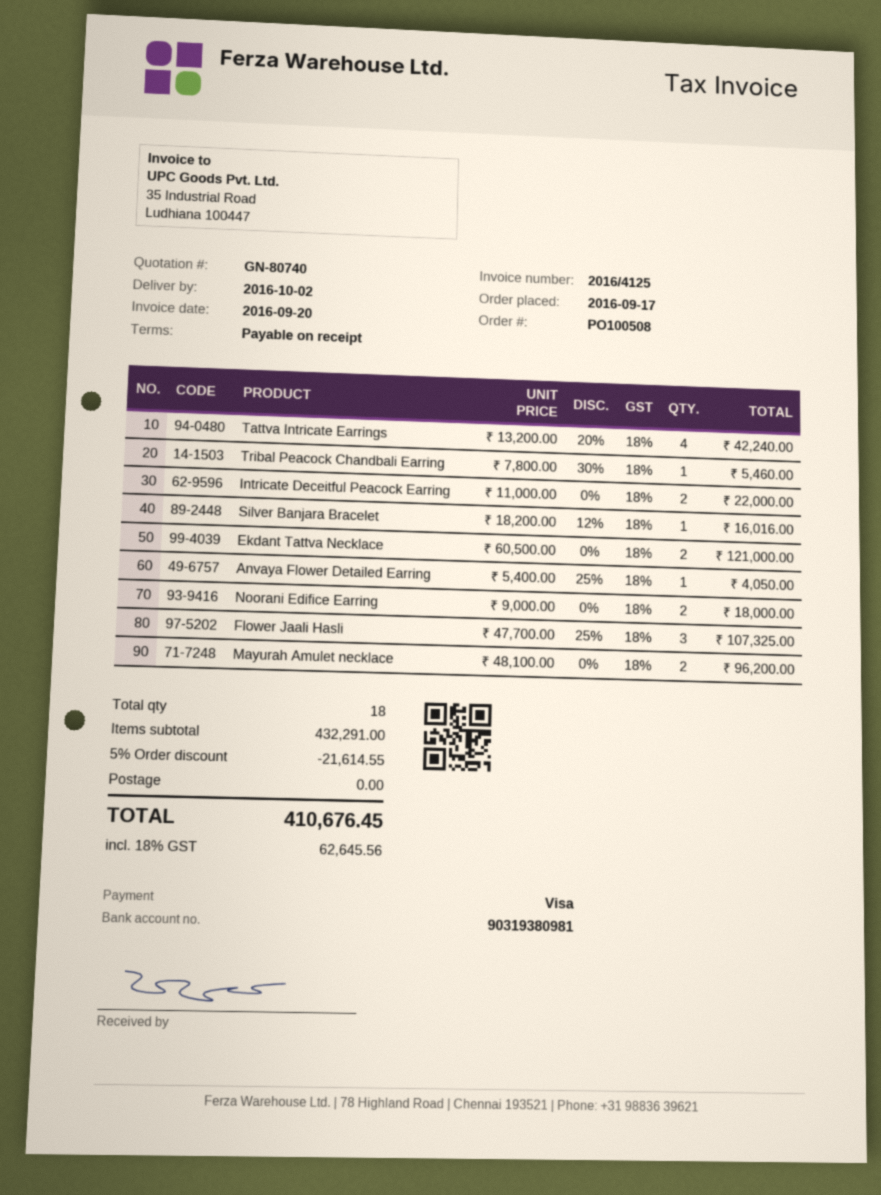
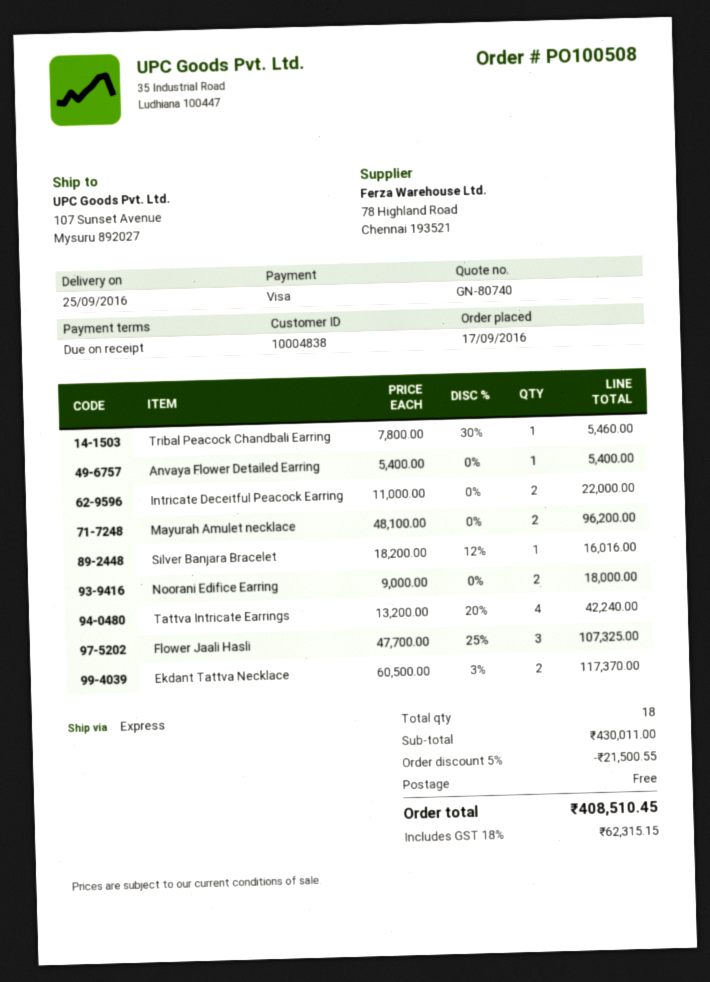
delivery date: 2016-10-02 -> 2016-09-25
Ekdant Tattva Necklace: 2 x 60500.00 = 121000.00 -> 2 x 60500.00 - 3% = 117370.00
Anvaya Flower Detailed Earring: 1 x 5400.00 - 25% = 4050.00 -> 1 x 5400.00 = 5400.00
subtotal: 432291.00 -> 430011.00
discount: 5% = 21614.55 -> 5% = 21500.55
tax: 18% = 62645.56 -> 18% = 62315.15
total: 410676.45 -> 408510.45

